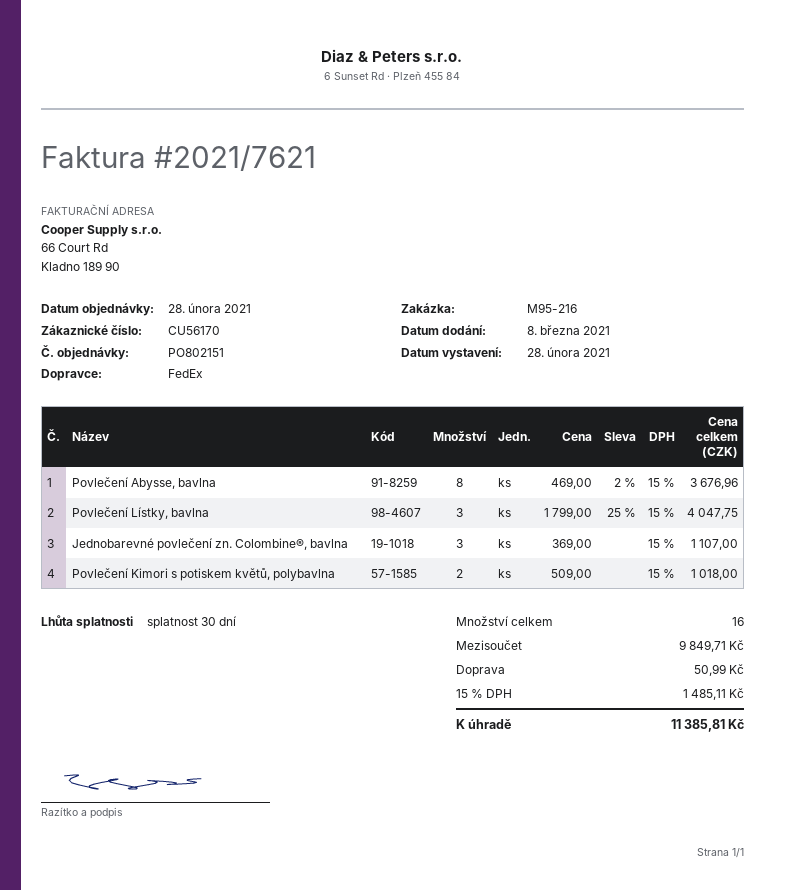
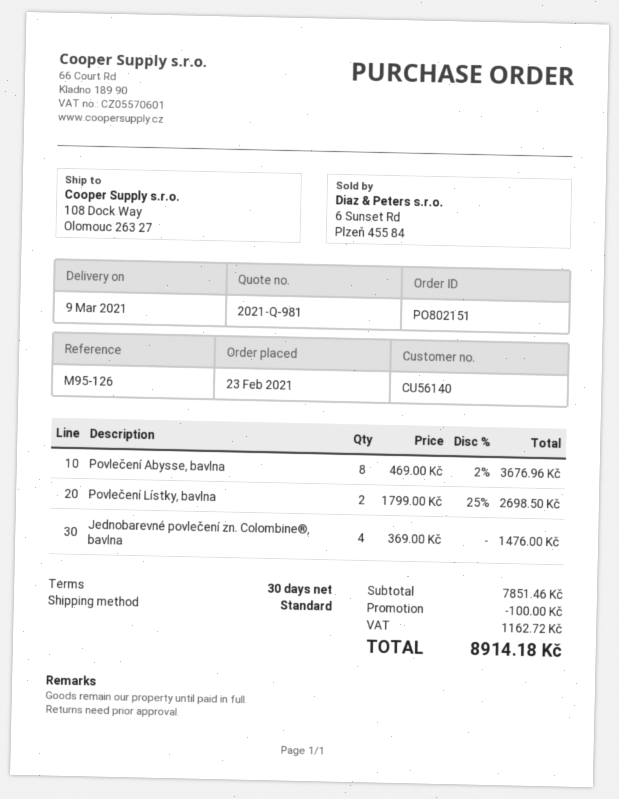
order date: 2021-02-28 -> 2021-02-23
delivery date: 2021-03-08 -> 2021-03-09
customer number: CU56170 -> CU56140
reference: M95-216 -> M95-126
shipping method: FedEx -> standard
Povlečení Lístky, bavlna: 3 x 1799.00 - 25% = 4047.75 -> 2 x 1799.00 - 25% = 2698.50
Jednobarevné povlečení zn. Colombine®, bavlna: 3 x 369.00 = 1107.00 -> 4 x 369.00 = 1476.00
Povlečení Kimori s potiskem květů, polybavlna: 2 x 509.00 = 1018.00 -> none
subtotal: 9849.71 -> 7851.46
discount: none -> 100.00
shipping: 50.99 -> none
tax: 1485.11 -> 1162.72
total: 11385.81 -> 8914.18

